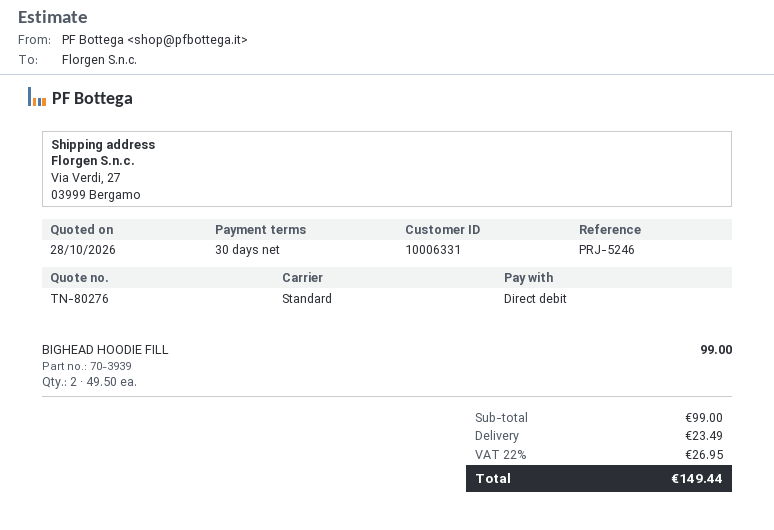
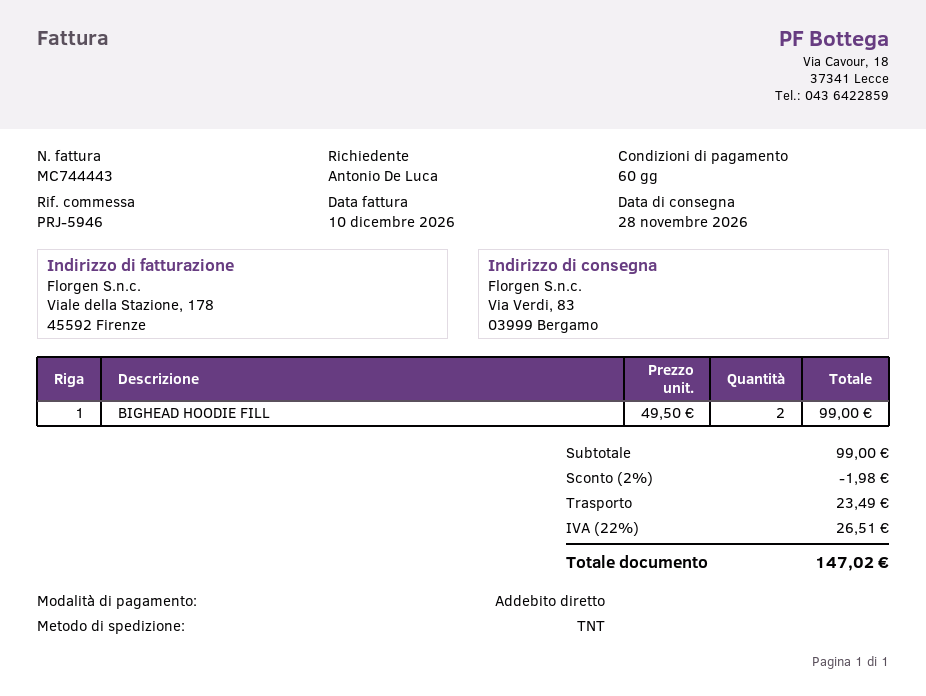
payment terms: 30 days -> 60 days
reference: PRJ-5246 -> PRJ-5946
shipping method: standard -> TNT
ship to: Via Verdi, 27, 03999 Bergamo -> Via Verdi, 83, 03999 Bergamo
discount: none -> 2% = 1.98
tax: 22% = 26.95 -> 22% = 26.51
total: 149.44 -> 147.02

